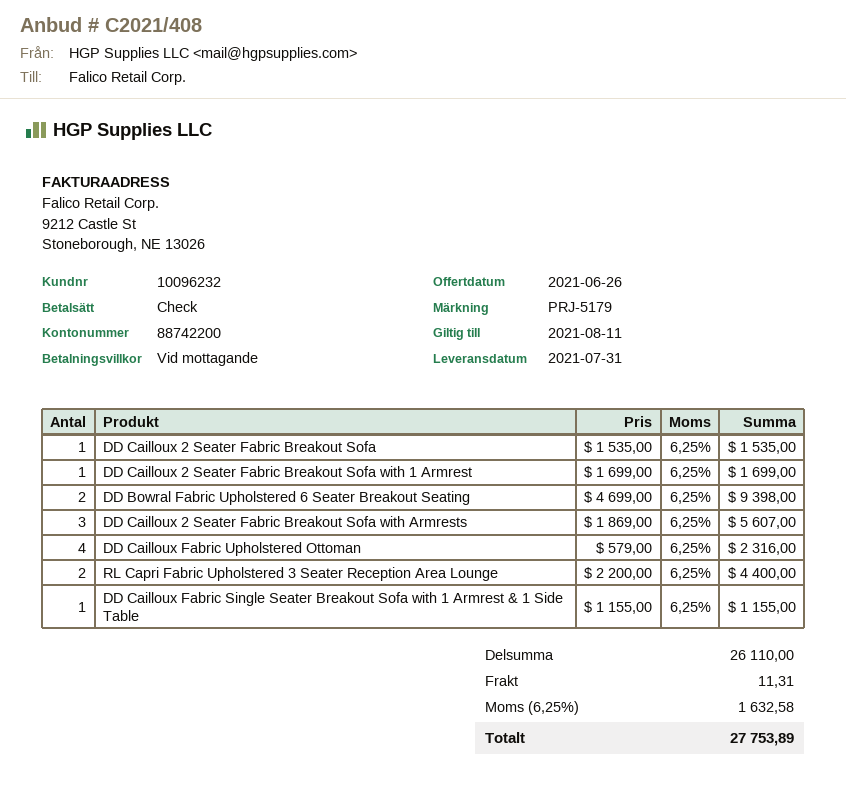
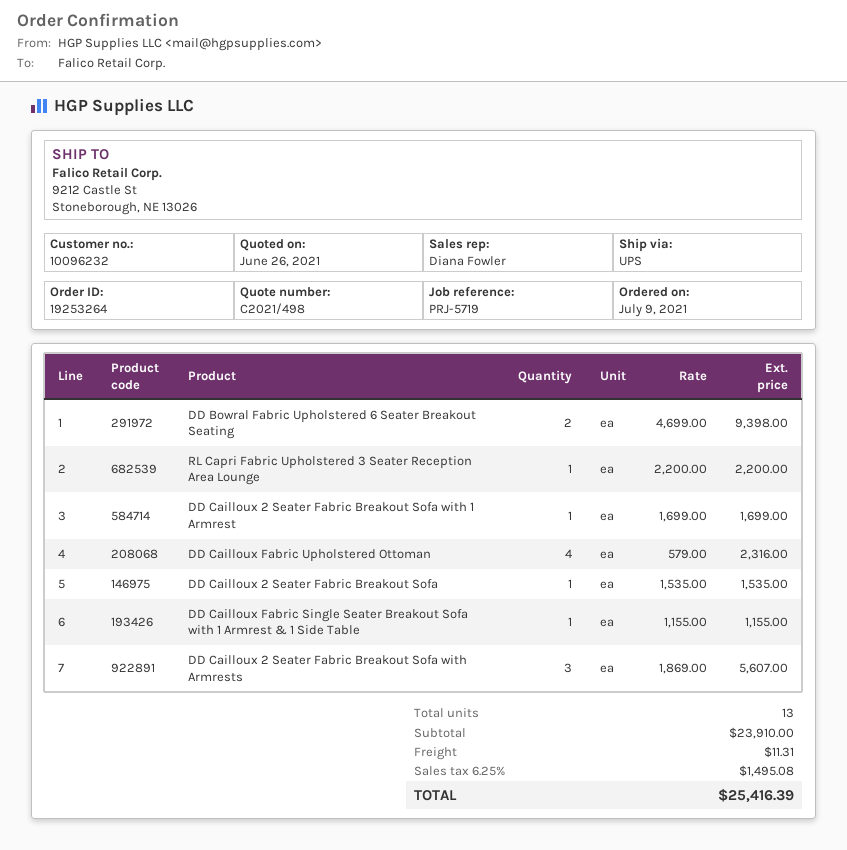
quote number: C2021/408 -> C2021/498
reference: PRJ-5179 -> PRJ-5719
RL Capri Fabric Upholstered 3 Seater Reception Area Lounge: 2 x 2200.00 = 4400.00 -> 1 x 2200.00 = 2200.00
subtotal: 26110.00 -> 23910.00
tax: 6.25% = 1632.58 -> 6.25% = 1495.08
total: 27753.89 -> 25416.39

